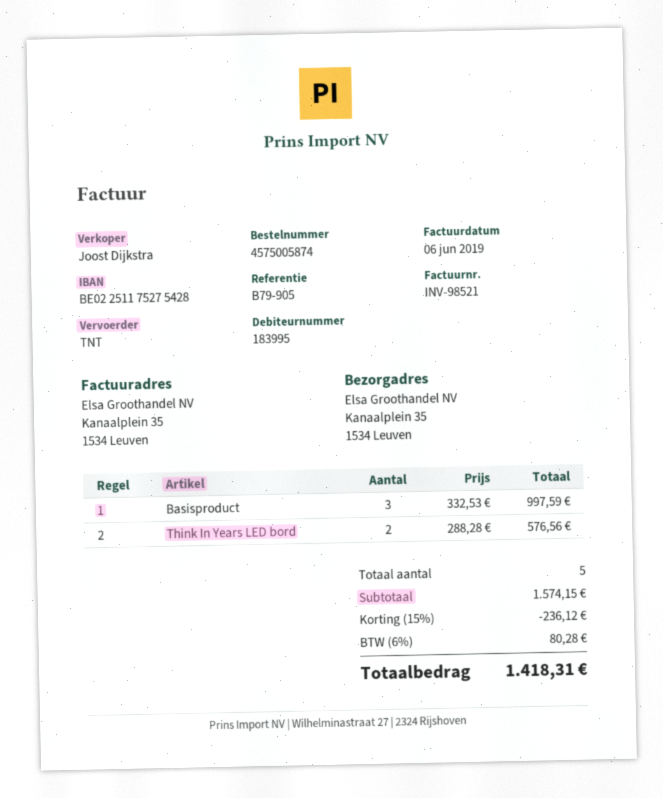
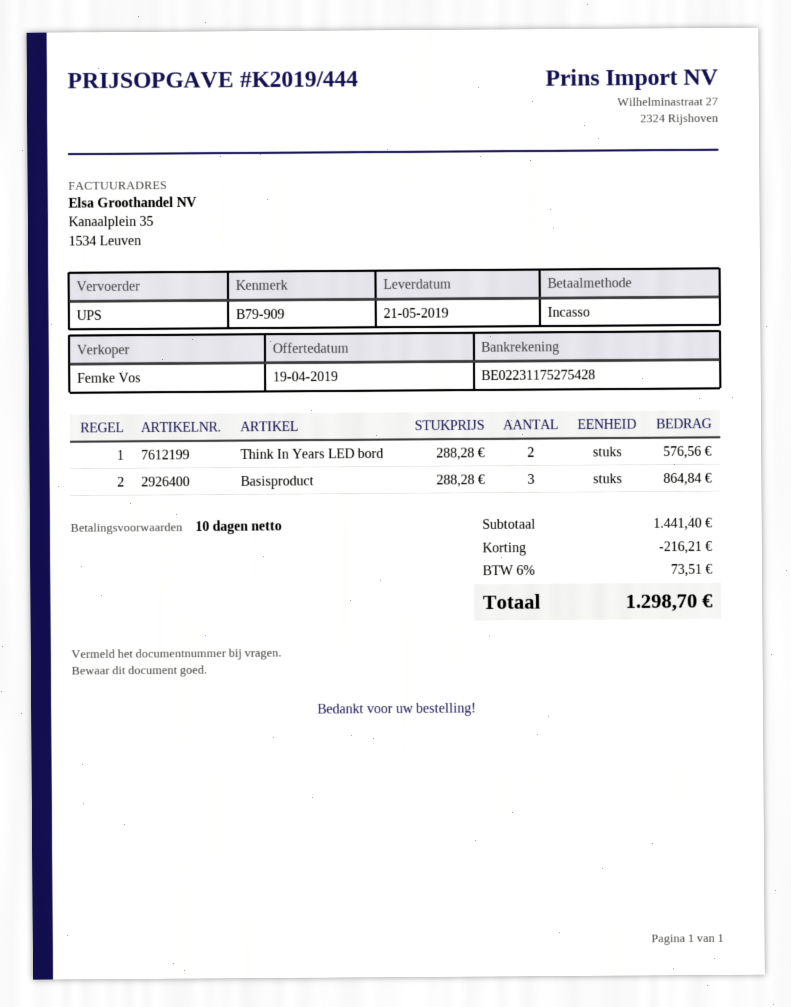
reference: B79-905 -> B79-909
sales rep: Joost Dijkstra -> Femke Vos
bank account: BE02251175275428 -> BE02231175275428
shipping method: TNT -> UPS
Basisproduct: 3 x 332.53 = 997.59 -> 3 x 288.28 = 864.84
subtotal: 1574.15 -> 1441.40
discount: 236.12 -> 216.21
tax: 6% = 80.28 -> 6% = 73.51
total: 1418.31 -> 1298.70

